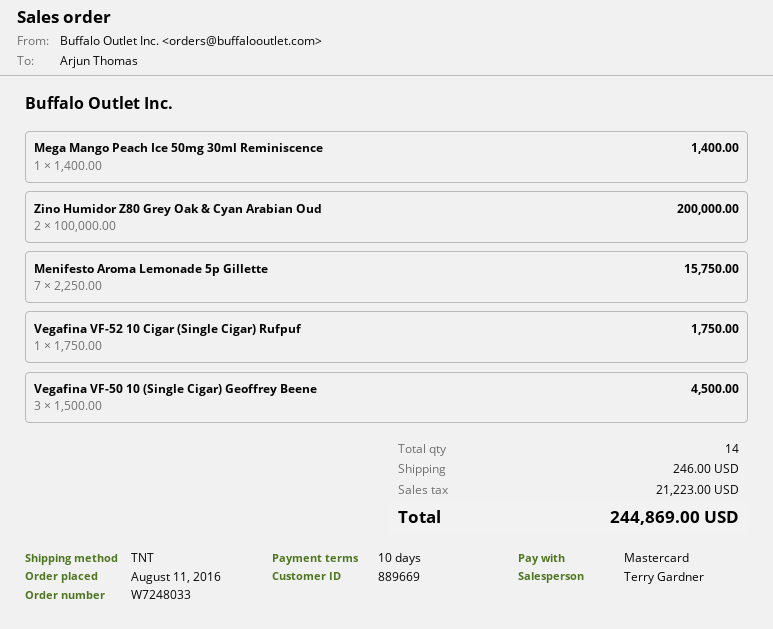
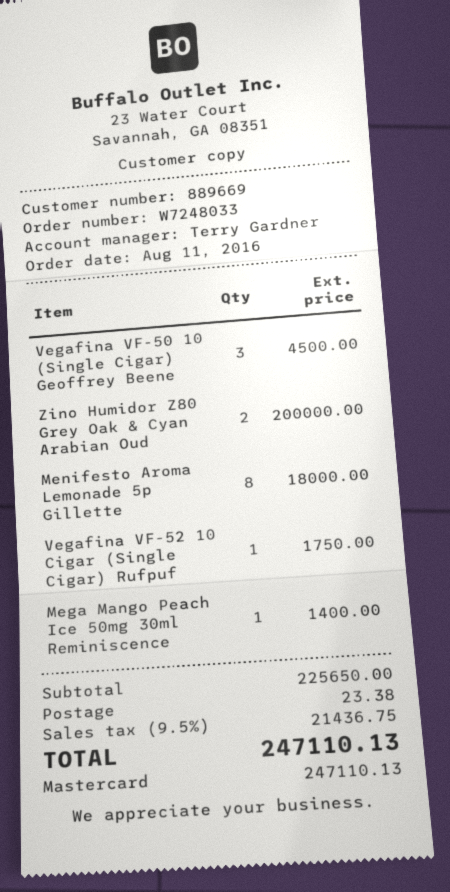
Menifesto Aroma Lemonade 5p Gillette: 7 for 15750.00 -> 8 for 18000.00
shipping: 246.00 -> 23.38
tax: 21223.00 -> 21436.75
total: 244869.00 -> 247110.13

